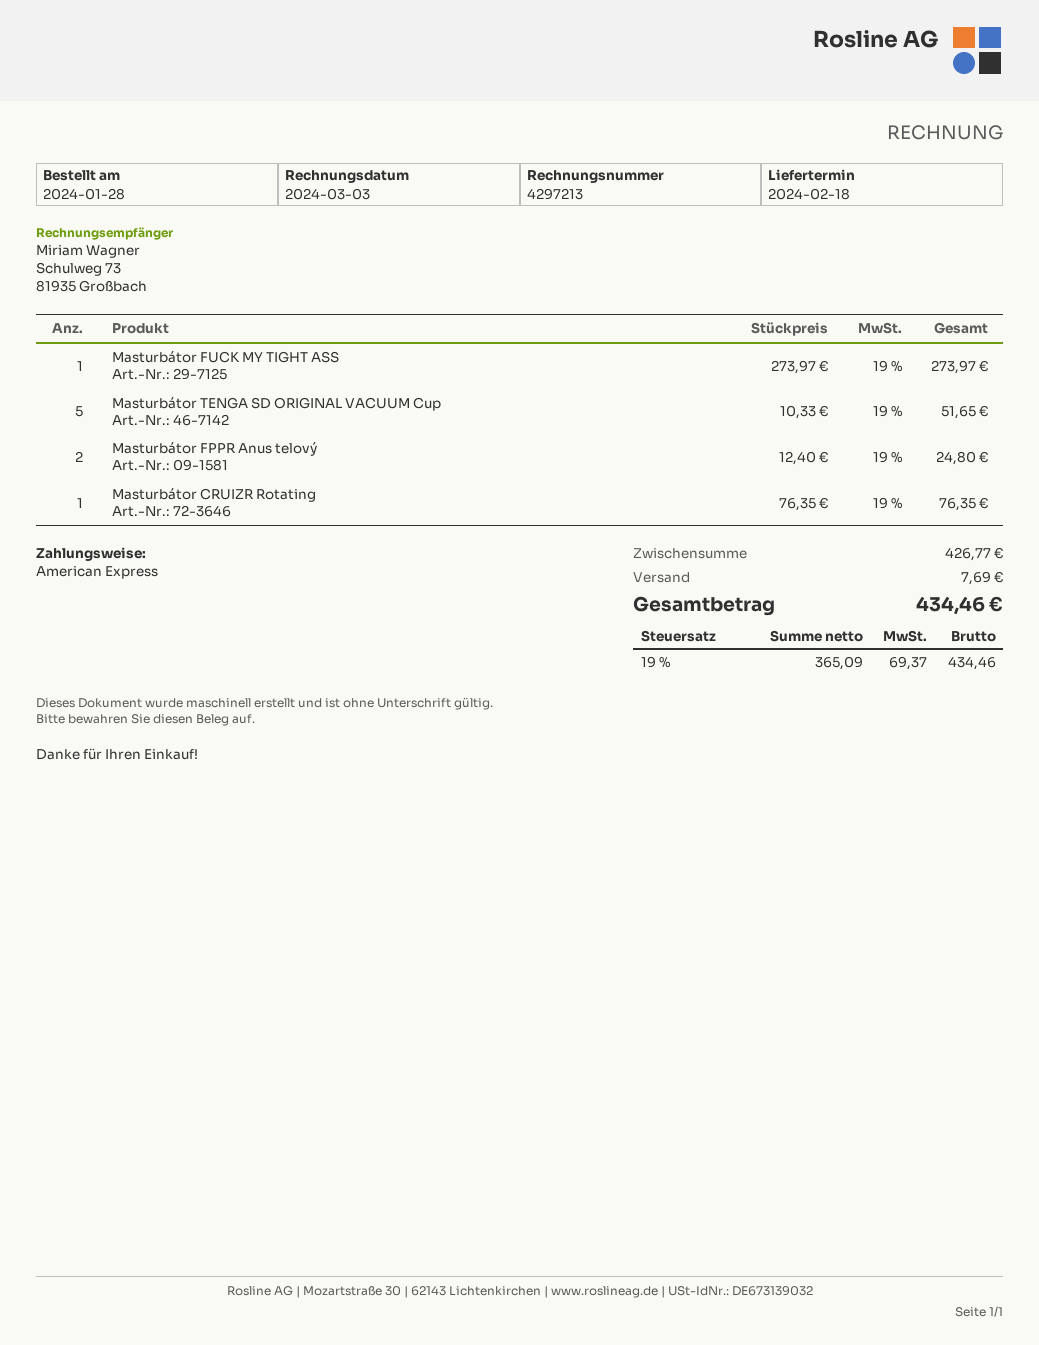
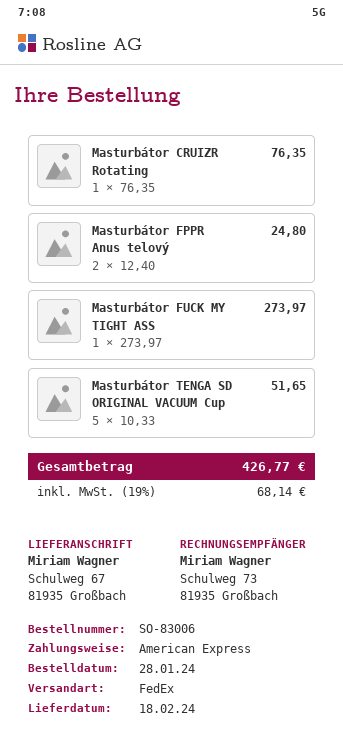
shipping: 7.69 -> none
tax: 19% = 69.37 -> 19% = 68.14
total: 434.46 -> 426.77

